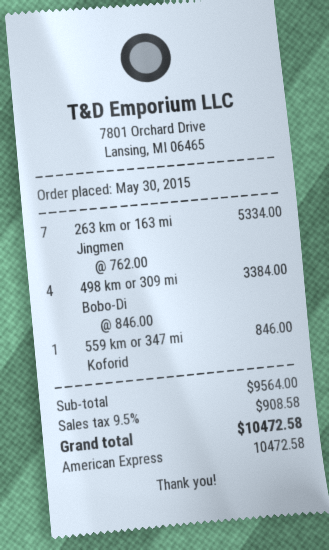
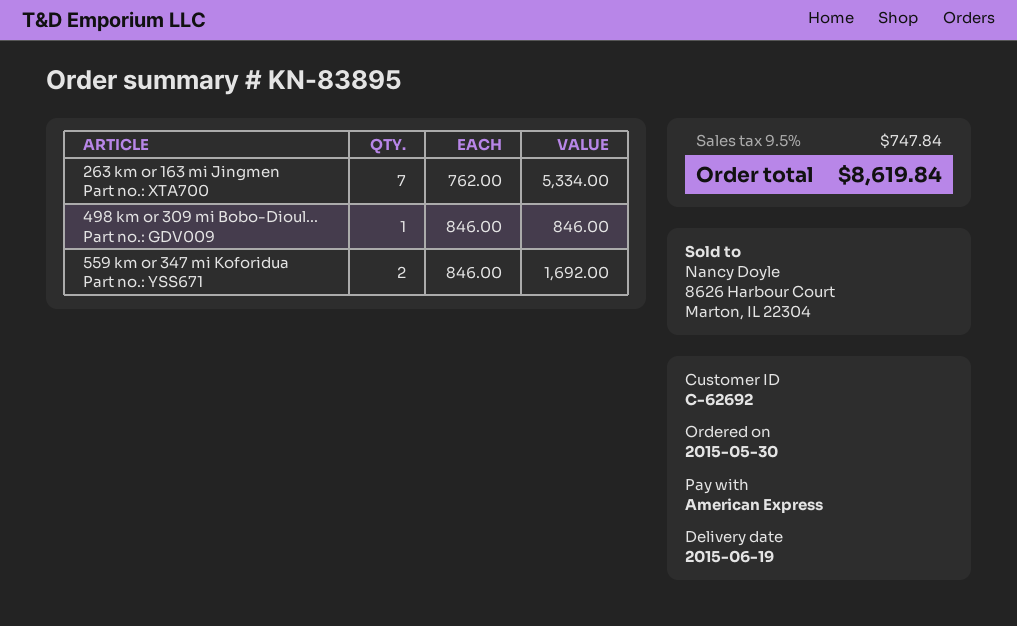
498 km or 309 mi Bobo-Di: 4 x 846.00 = 3384.00 -> 1 x 846.00 = 846.00
559 km or 347 mi Koforid: 1 x 846.00 = 846.00 -> 2 x 846.00 = 1692.00
tax: 9.5% = 908.58 -> 9.5% = 747.84
total: 10472.58 -> 8619.84

